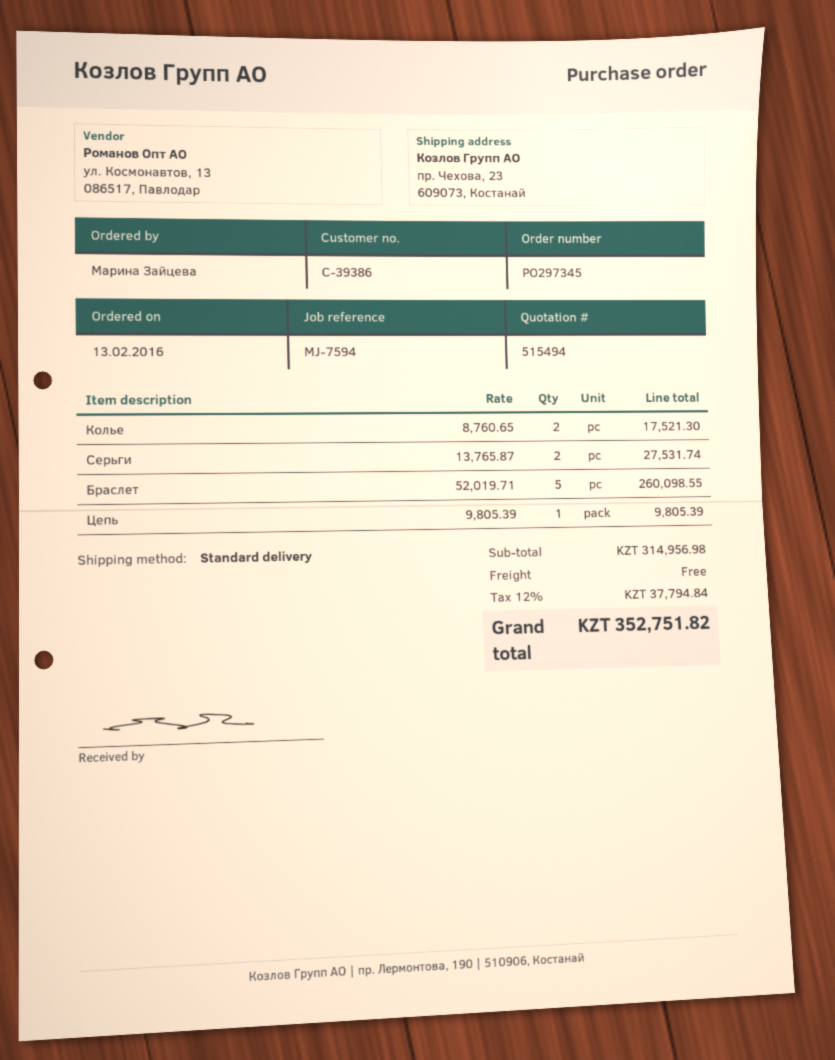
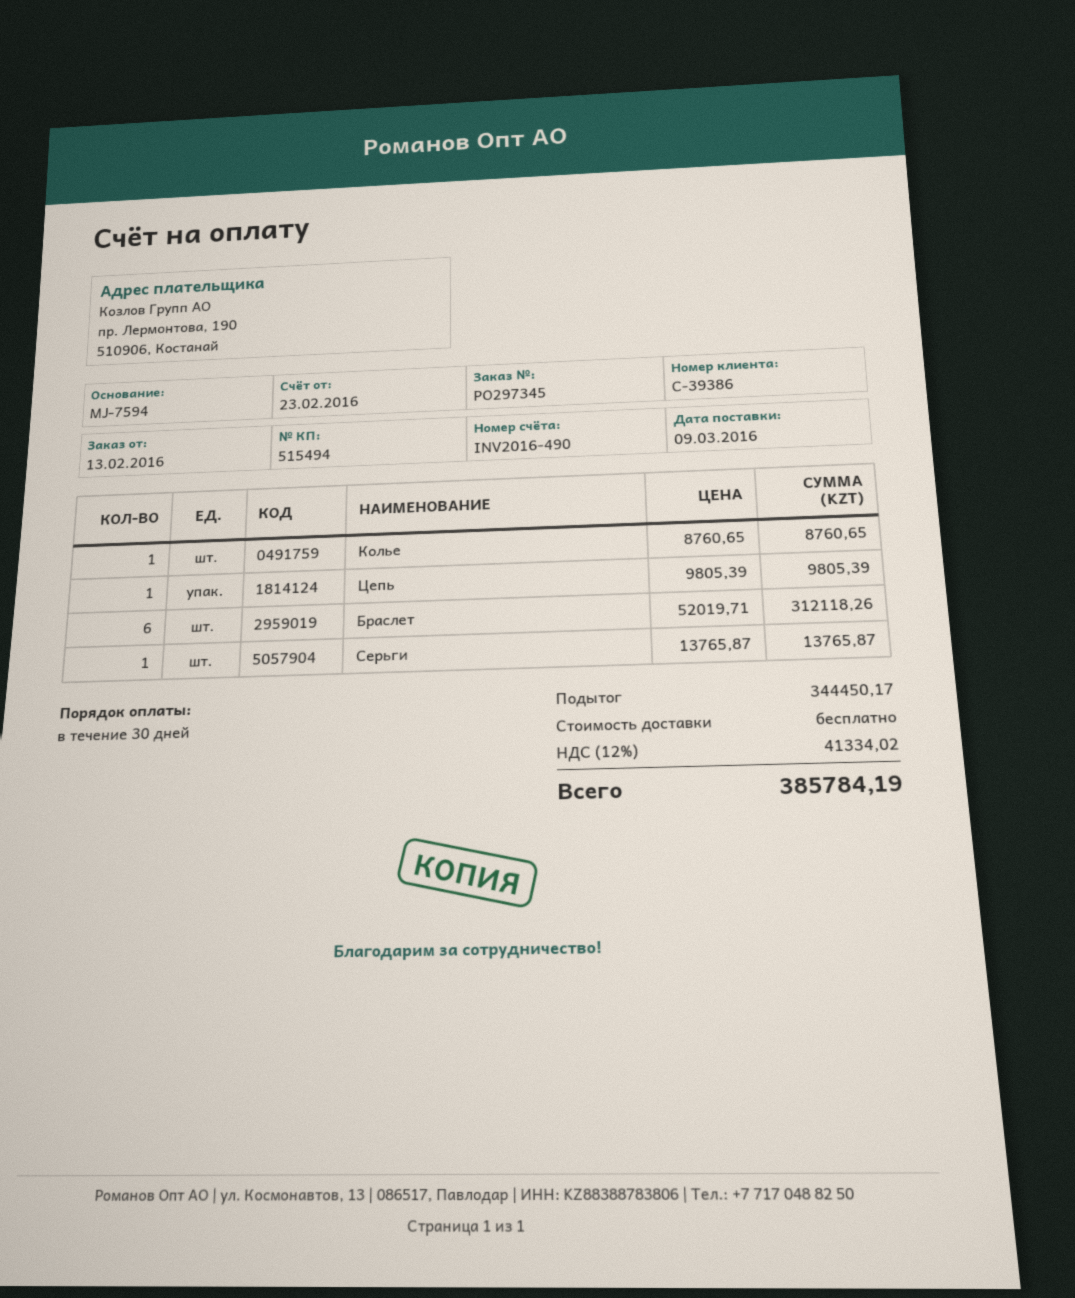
Колье: 2 x 8760.65 = 17521.30 -> 1 x 8760.65 = 8760.65
Серьги: 2 x 13765.87 = 27531.74 -> 1 x 13765.87 = 13765.87
Браслет: 5 x 52019.71 = 260098.55 -> 6 x 52019.71 = 312118.26
subtotal: 314956.98 -> 344450.17
tax: 12% = 37794.84 -> 12% = 41334.02
total: 352751.82 -> 385784.19

